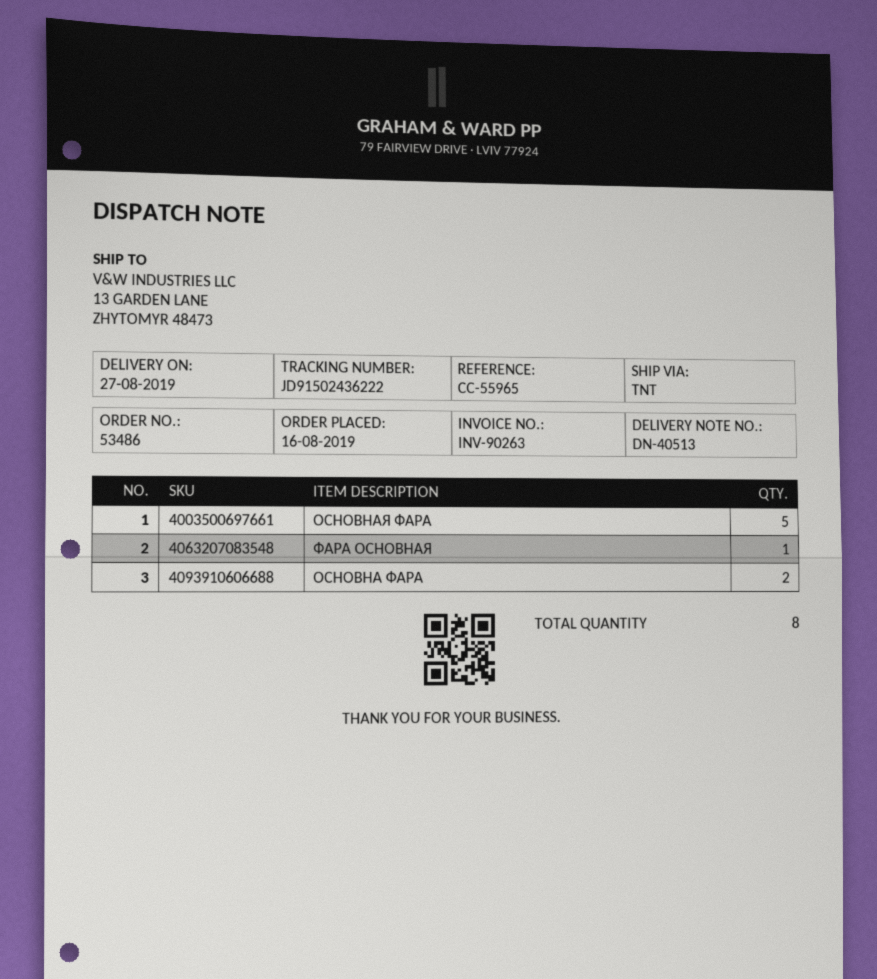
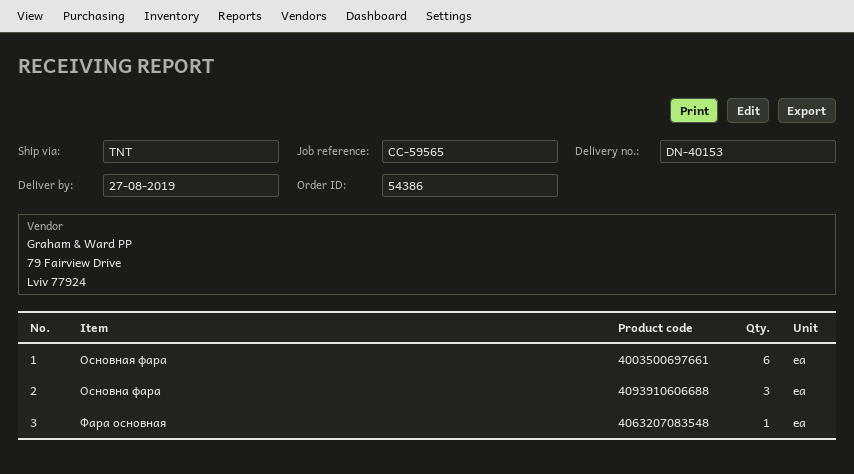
order number: 53486 -> 54386
delivery note number: DN-40513 -> DN-40153
reference: CC-55965 -> CC-59565
ОСНОВНАЯ ФАРА: 5 -> 6
ОСНОВНА ФАРА: 2 -> 3

